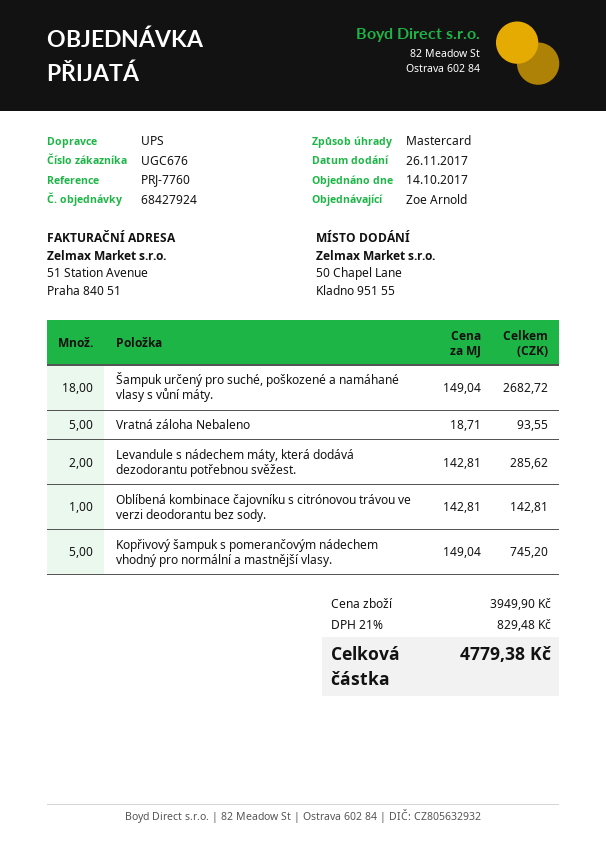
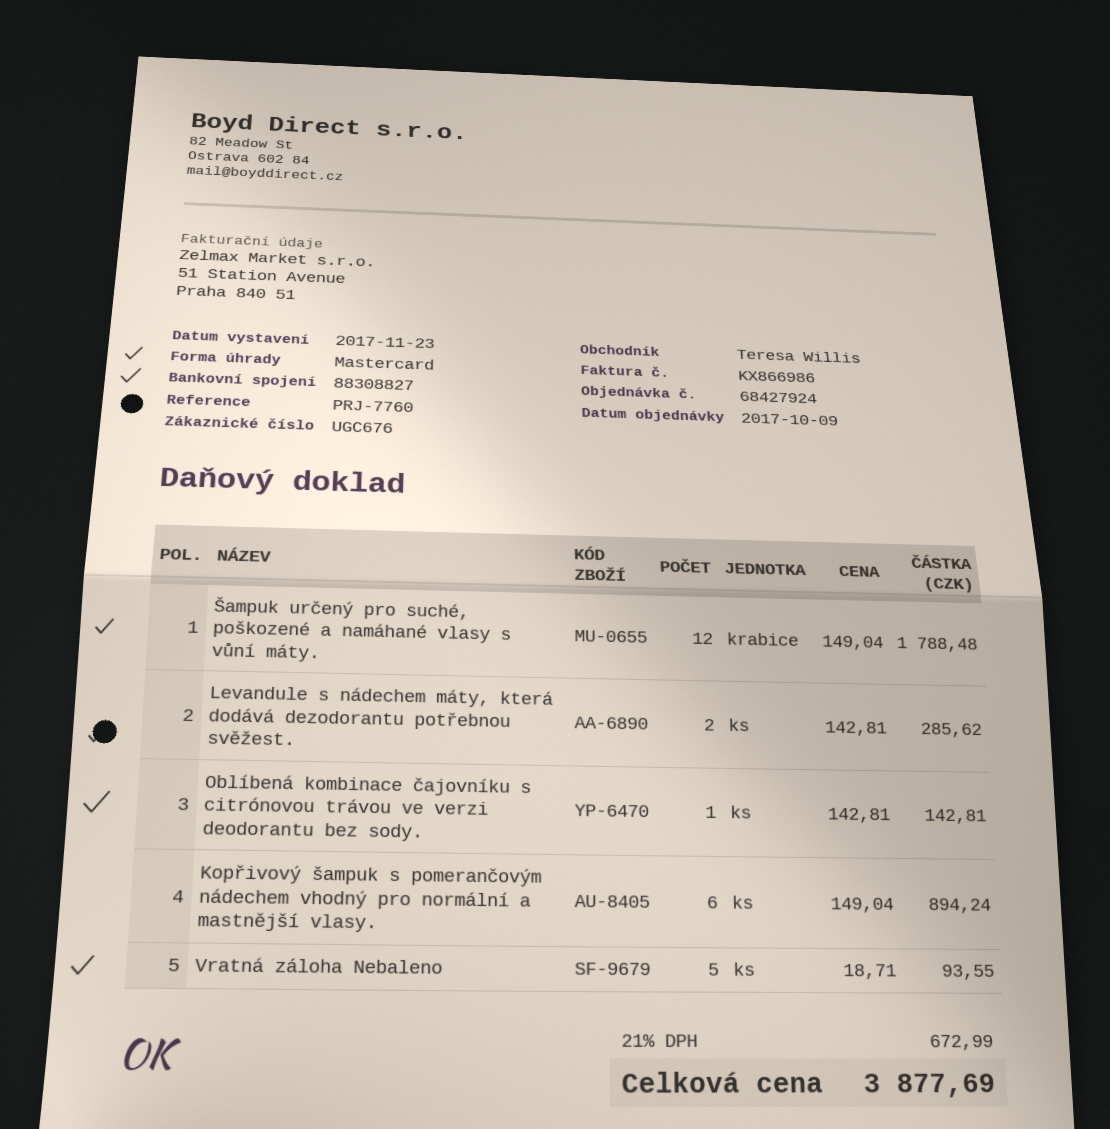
order date: 2017-10-14 -> 2017-10-09
Šampuk určený pro suché, poškozené a namáhané vlasy s vůní máty.: 18 x 149.04 = 2682.72 -> 12 x 149.04 = 1788.48
Kopřivový šampuk s pomerančovým nádechem vhodný pro normální a mastnější vlasy.: 5 x 149.04 = 745.20 -> 6 x 149.04 = 894.24
tax: 21% = 829.48 -> 21% = 672.99
total: 4779.38 -> 3877.69

